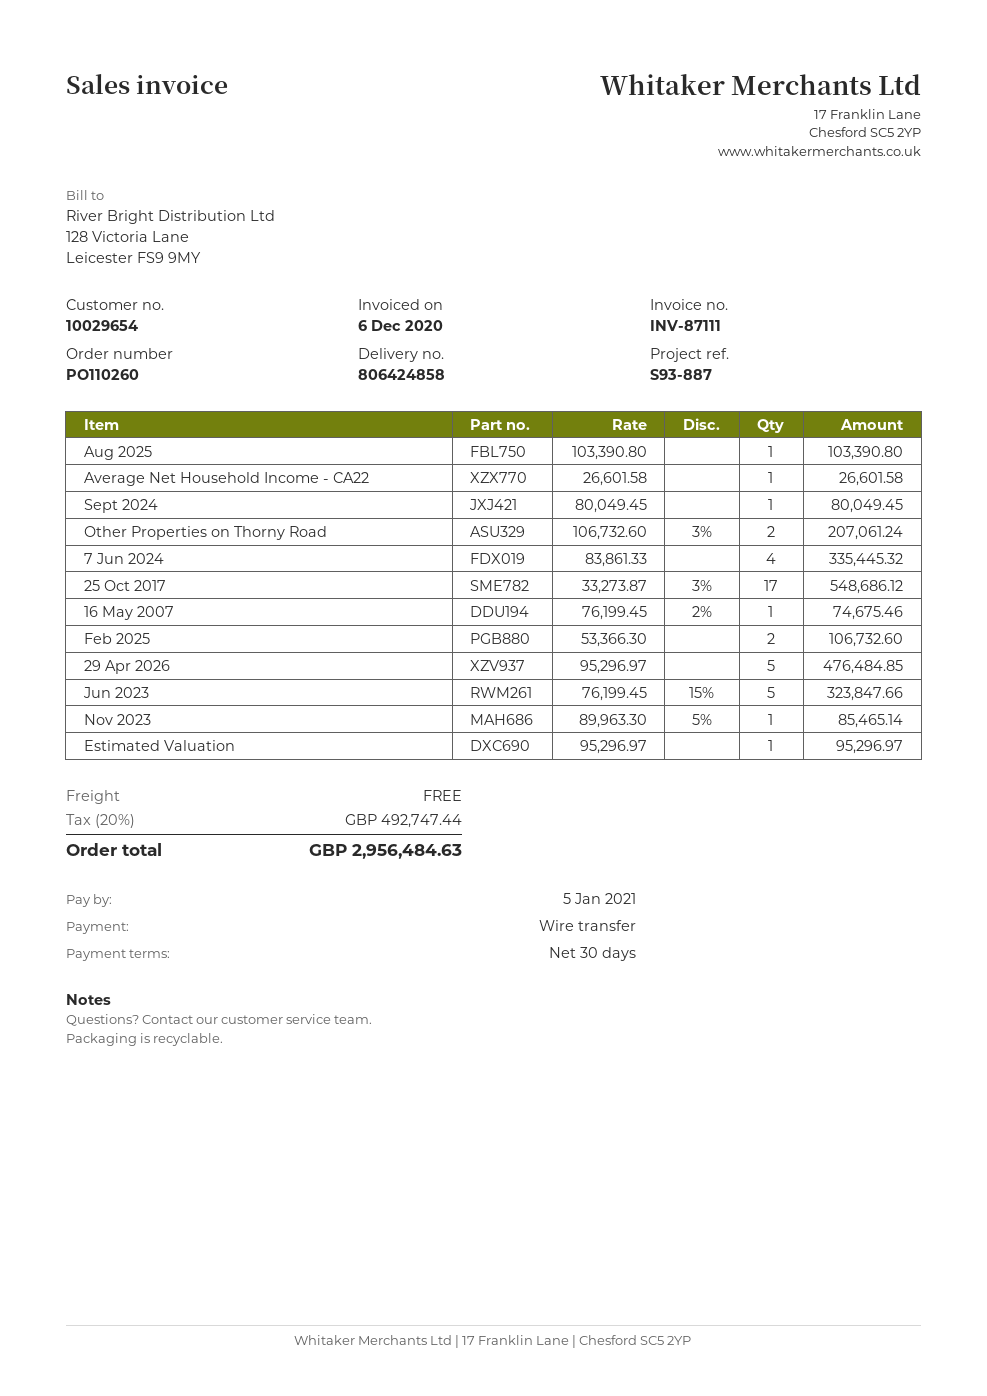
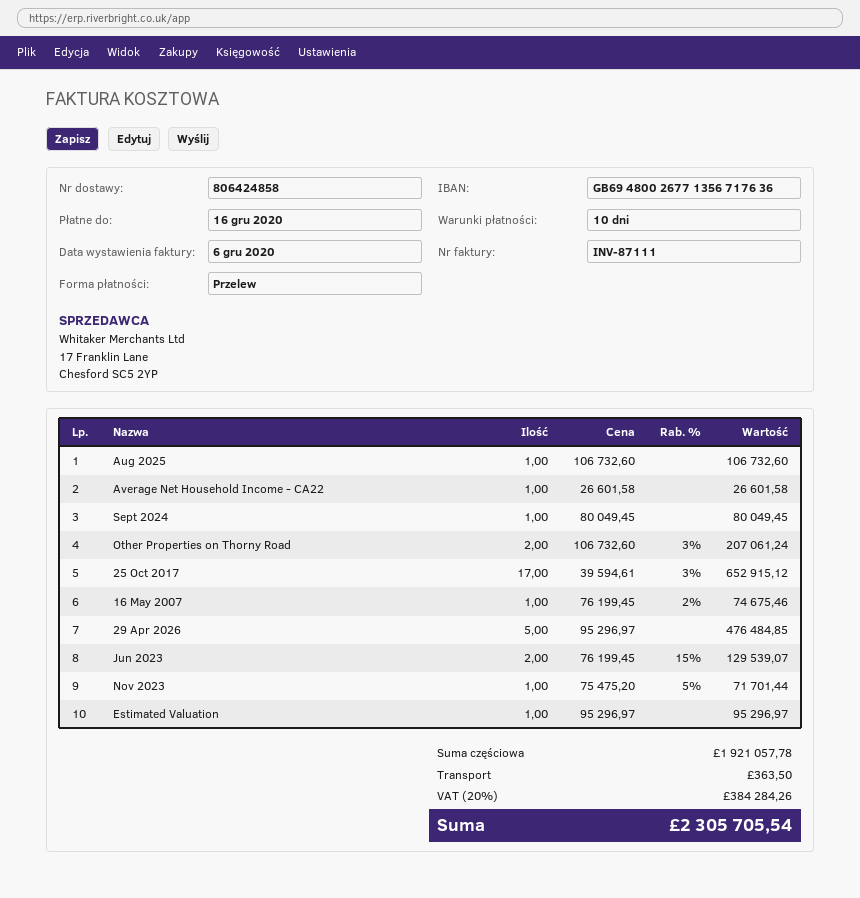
payment terms: 30 days -> 10 days
due date: 2021-01-05 -> 2020-12-16
Aug 2025: 1 x 103390.80 = 103390.80 -> 1 x 106732.60 = 106732.60
7 Jun 2024: 4 x 83861.33 = 335445.32 -> none
25 Oct 2017: 17 x 33273.87 - 3% = 548686.12 -> 17 x 39594.61 - 3% = 652915.12
Feb 2025: 2 x 53366.30 = 106732.60 -> none
Jun 2023: 5 x 76199.45 - 15% = 323847.66 -> 2 x 76199.45 - 15% = 129539.07
Nov 2023: 1 x 89963.30 - 5% = 85465.14 -> 1 x 75475.20 - 5% = 71701.44
shipping: 0.00 -> 363.50
tax: 20% = 492747.44 -> 20% = 384284.26
total: 2956484.63 -> 2305705.54

